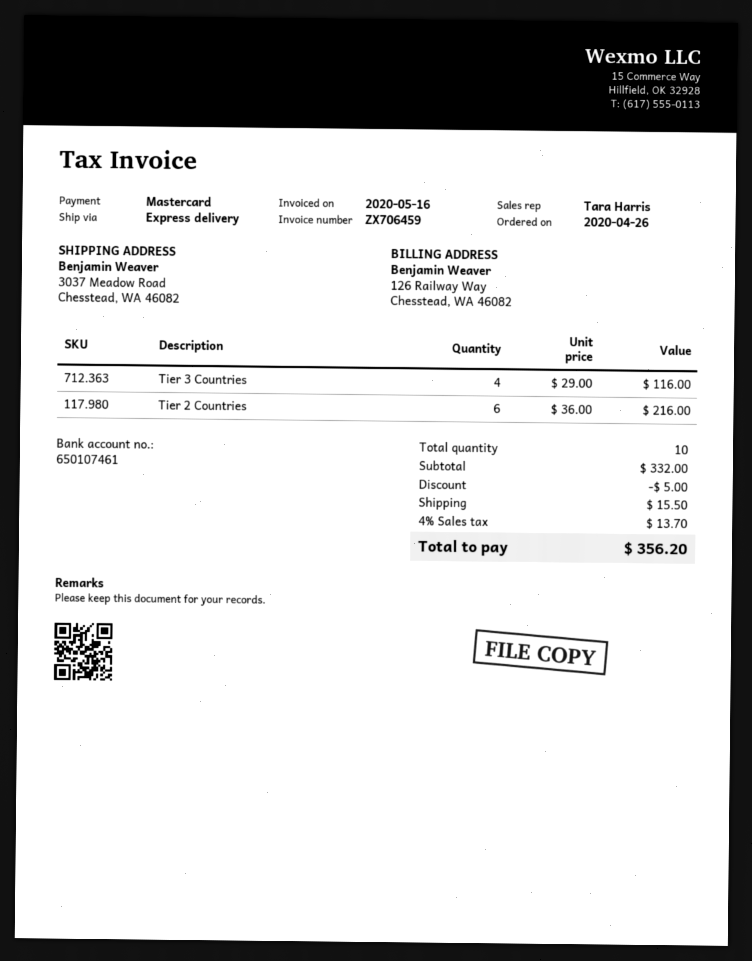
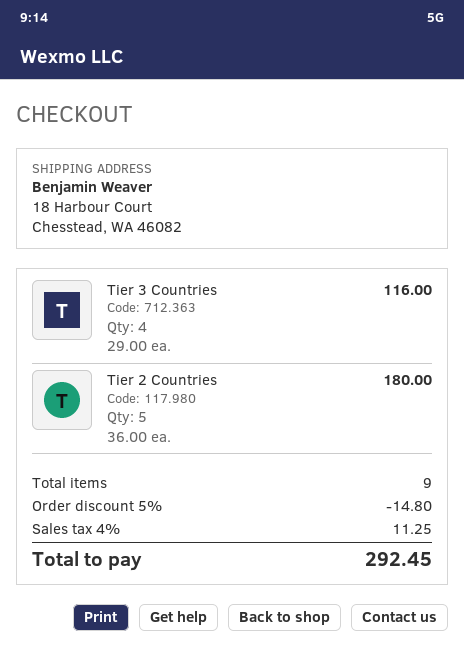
ship to: 3037 Meadow Road, Chesstead, WA 46082 -> 18 Harbour Court, Chesstead, WA 46082
Tier 2 Countries: 6 x 36.00 = 216.00 -> 5 x 36.00 = 180.00
total quantity: 10 -> 9
discount: 5.00 -> 14.80
shipping: 15.50 -> none
tax: 4% = 13.70 -> 4% = 11.25
total: 356.20 -> 292.45

